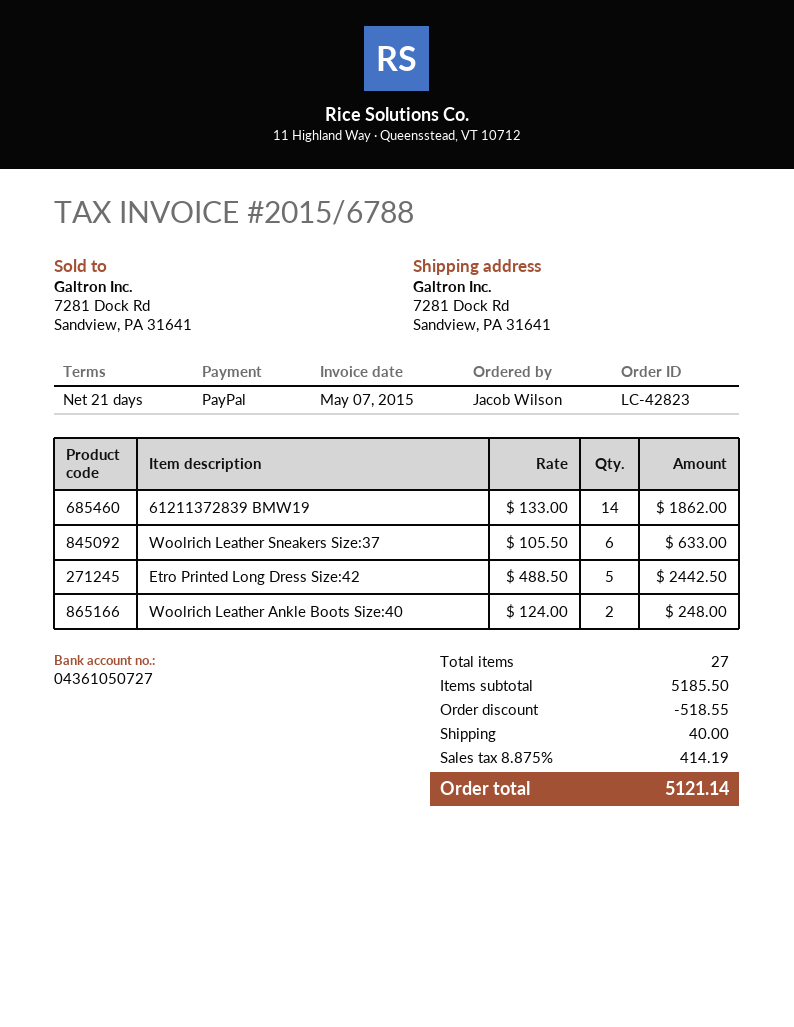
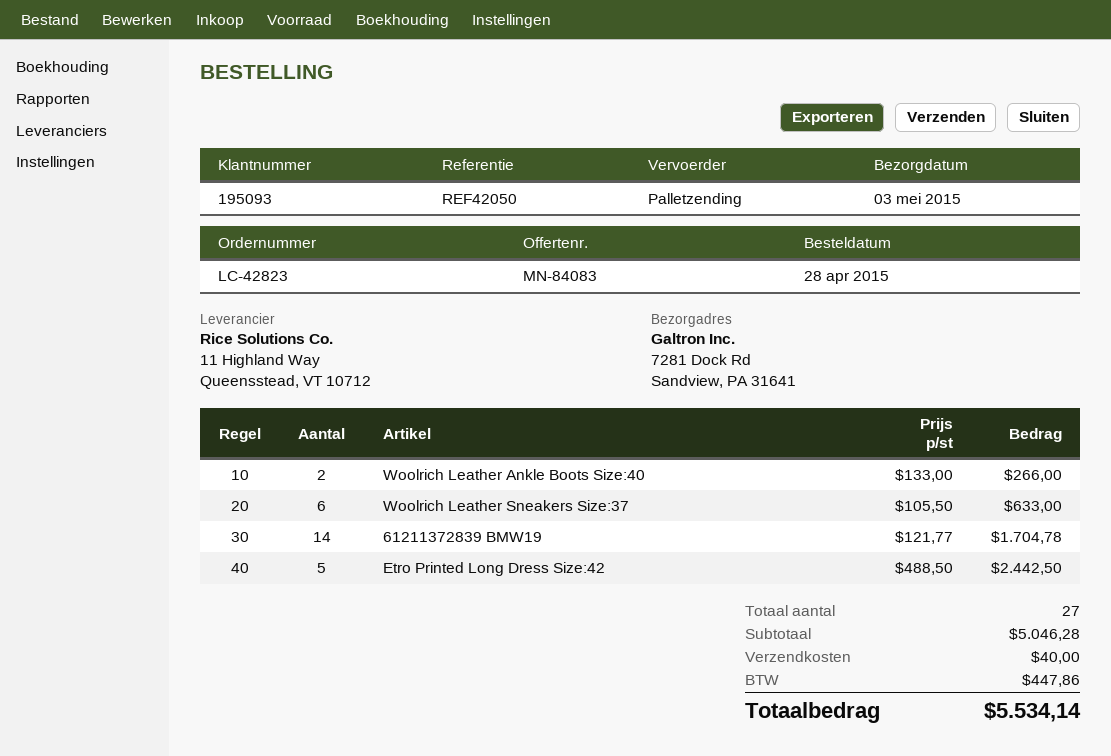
61211372839 BMW19: 14 x 133.00 = 1862.00 -> 14 x 121.77 = 1704.78
Woolrich Leather Ankle Boots Size:40: 2 x 124.00 = 248.00 -> 2 x 133.00 = 266.00
subtotal: 5185.50 -> 5046.28
discount: 518.55 -> none
tax: 414.19 -> 447.86
total: 5121.14 -> 5534.14

